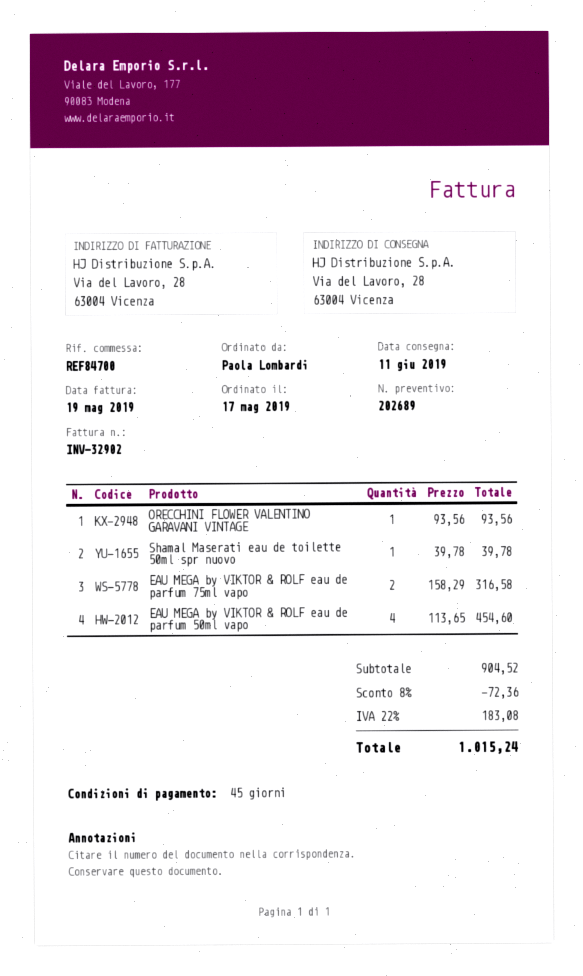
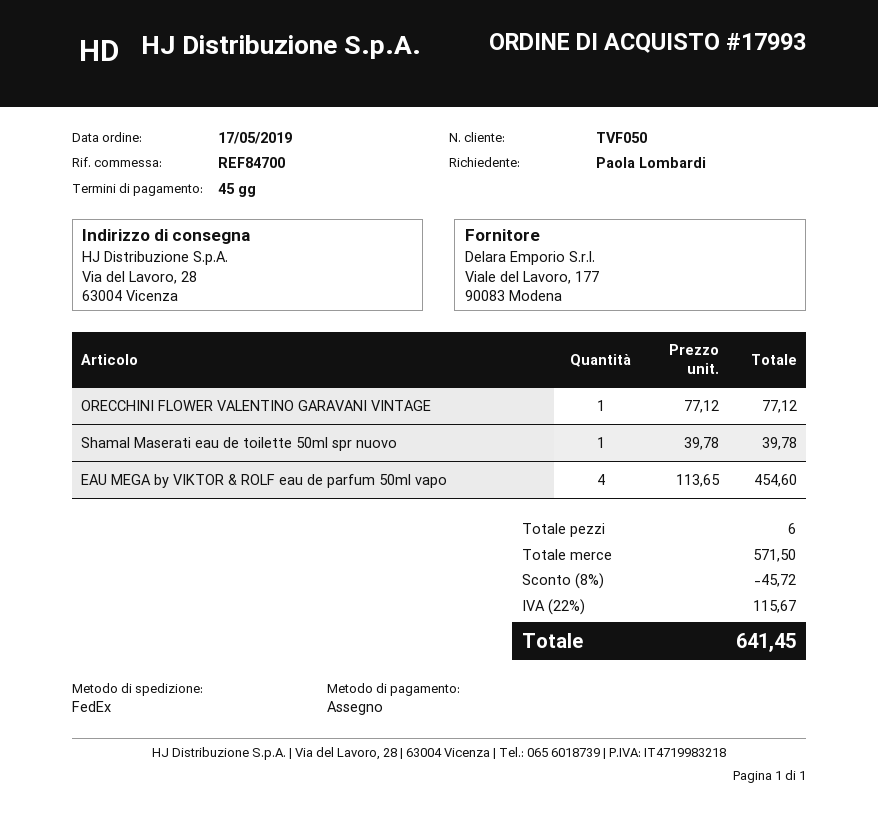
ORECCHINI FLOWER VALENTINO GARAVANI VINTAGE: 1 x 93.56 = 93.56 -> 1 x 77.12 = 77.12
EAU MEGA by VIKTOR & ROLF eau de parfum 75ml vapo: 2 x 158.29 = 316.58 -> none
subtotal: 904.52 -> 571.50
discount: 8% = 72.36 -> 8% = 45.72
tax: 22% = 183.08 -> 22% = 115.67
total: 1015.24 -> 641.45

